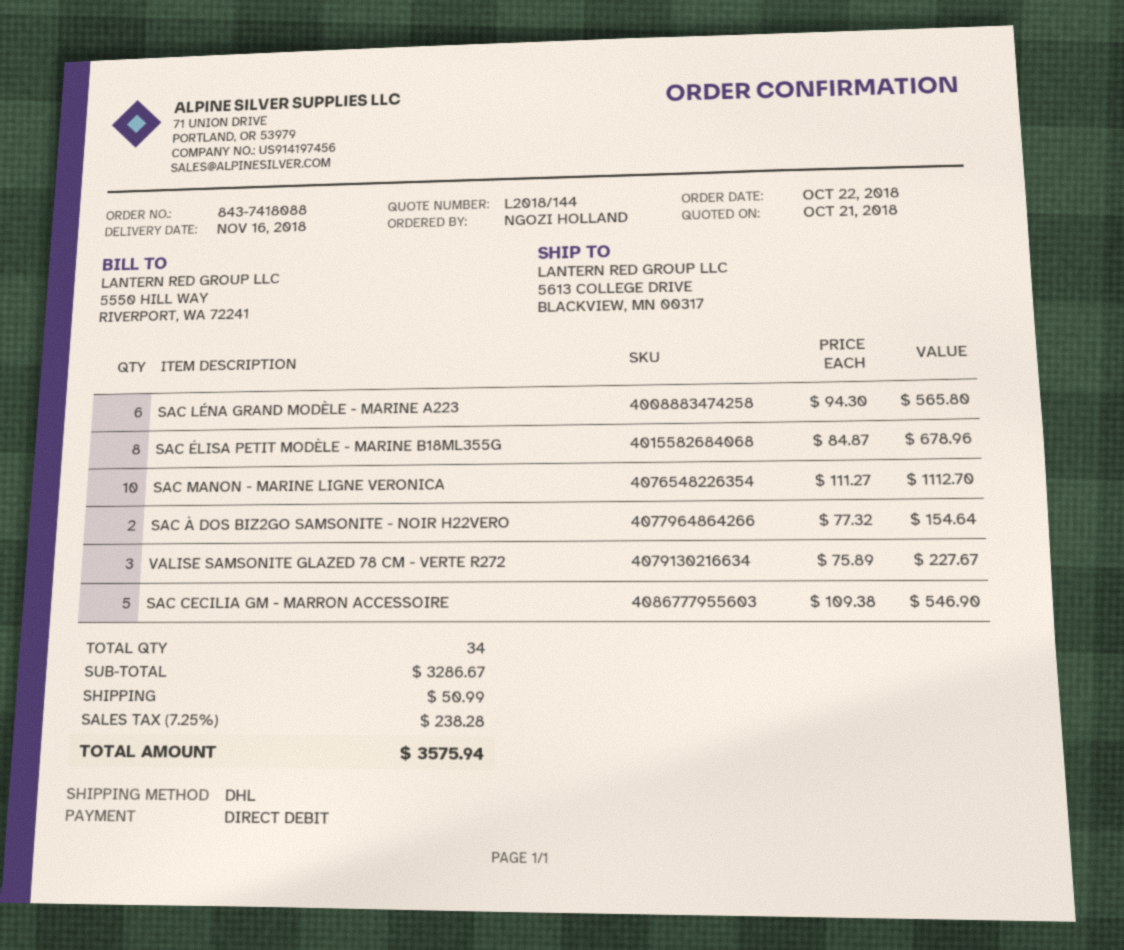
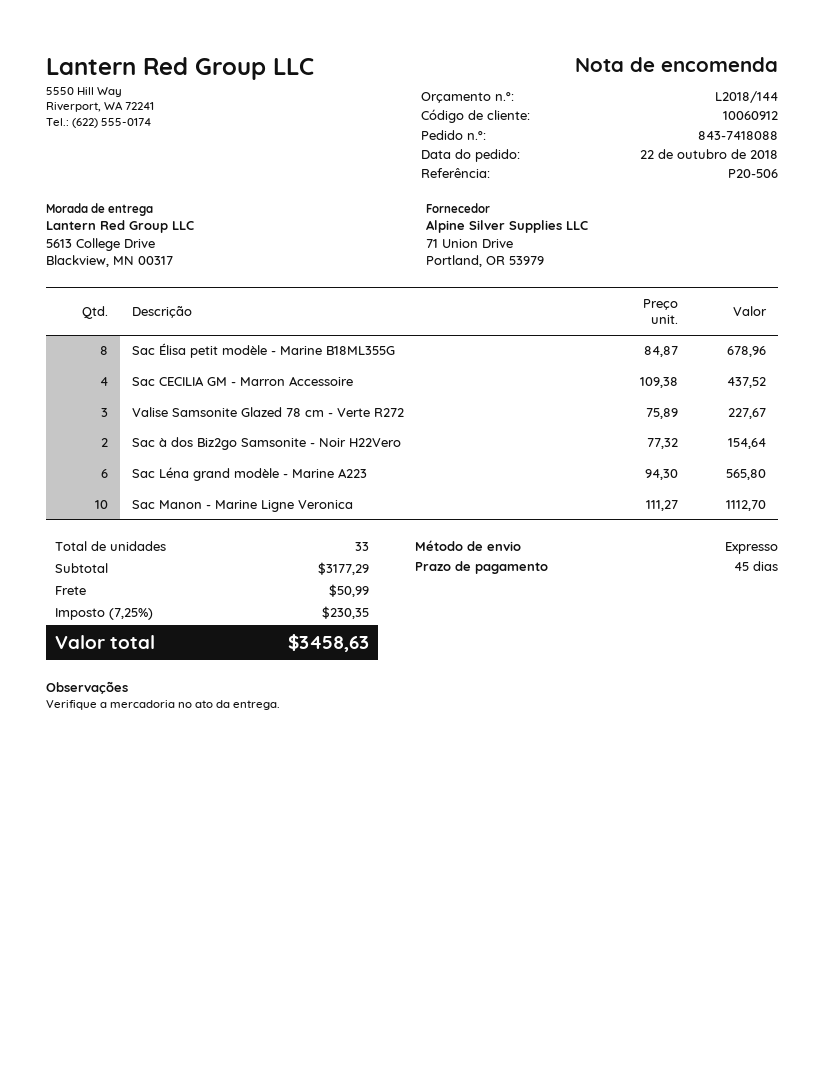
shipping method: DHL -> express
SAC CECILIA GM - MARRON ACCESSOIRE: 5 x 109.38 = 546.90 -> 4 x 109.38 = 437.52
total quantity: 34 -> 33
subtotal: 3286.67 -> 3177.29
tax: 7.25% = 238.28 -> 7.25% = 230.35
total: 3575.94 -> 3458.63

